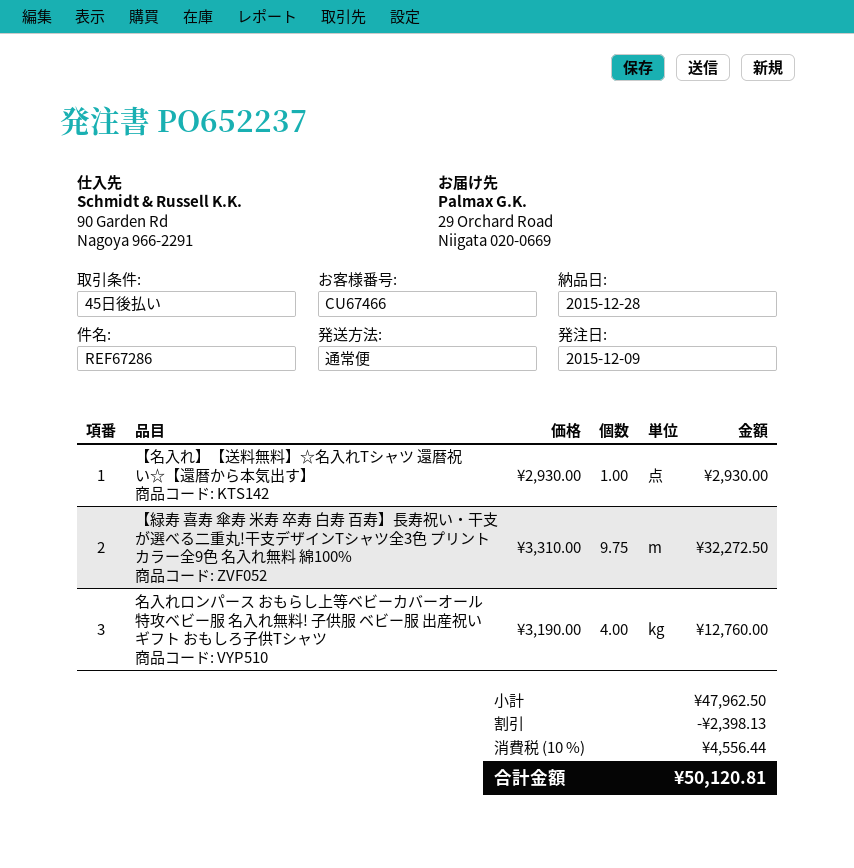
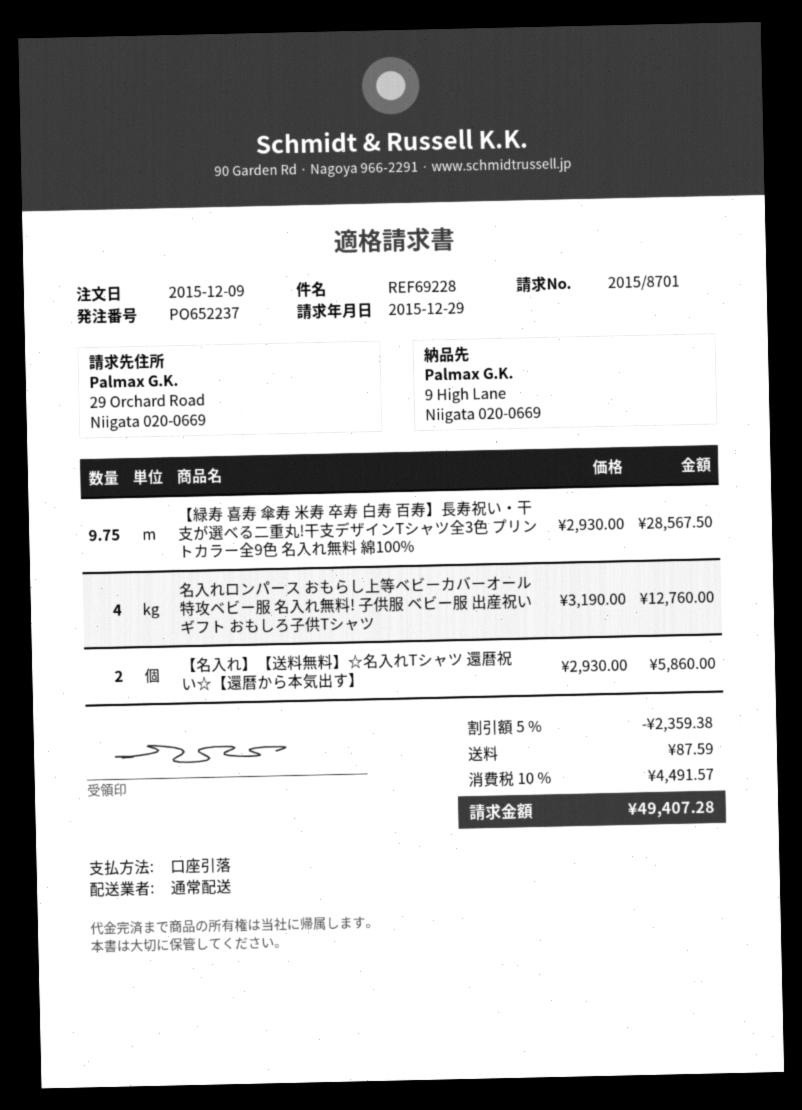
reference: REF67286 -> REF69228
ship to: 29 Orchard Road, Niigata 020-0669 -> 9 High Lane, Niigata 020-0669
【名入れ】【送料無料】☆名入れTシャツ 還暦祝い☆【還暦から本気出す】: 1 x 2930.00 = 2930.00 -> 2 x 2930.00 = 5860.00
【緑寿 喜寿 傘寿 米寿 卒寿 白寿 百寿】長寿祝い・干支が選べる二重丸!干支デザインTシャツ全3色 プリントカラー全9色 名入れ無料 綿100%: 9.75 x 3310.00 = 32272.50 -> 9.75 x 2930.00 = 28567.50
discount: 2398.13 -> 2359.38
shipping: none -> 87.59
tax: 10% = 4556.44 -> 10% = 4491.57
total: 50120.81 -> 49407.28

